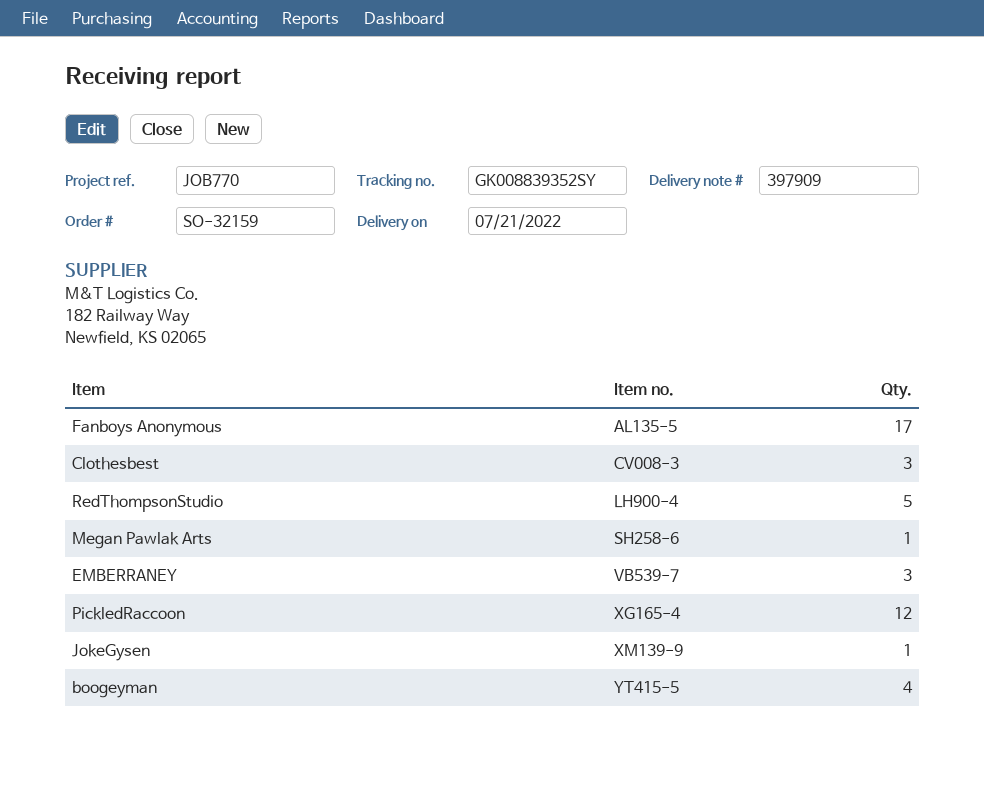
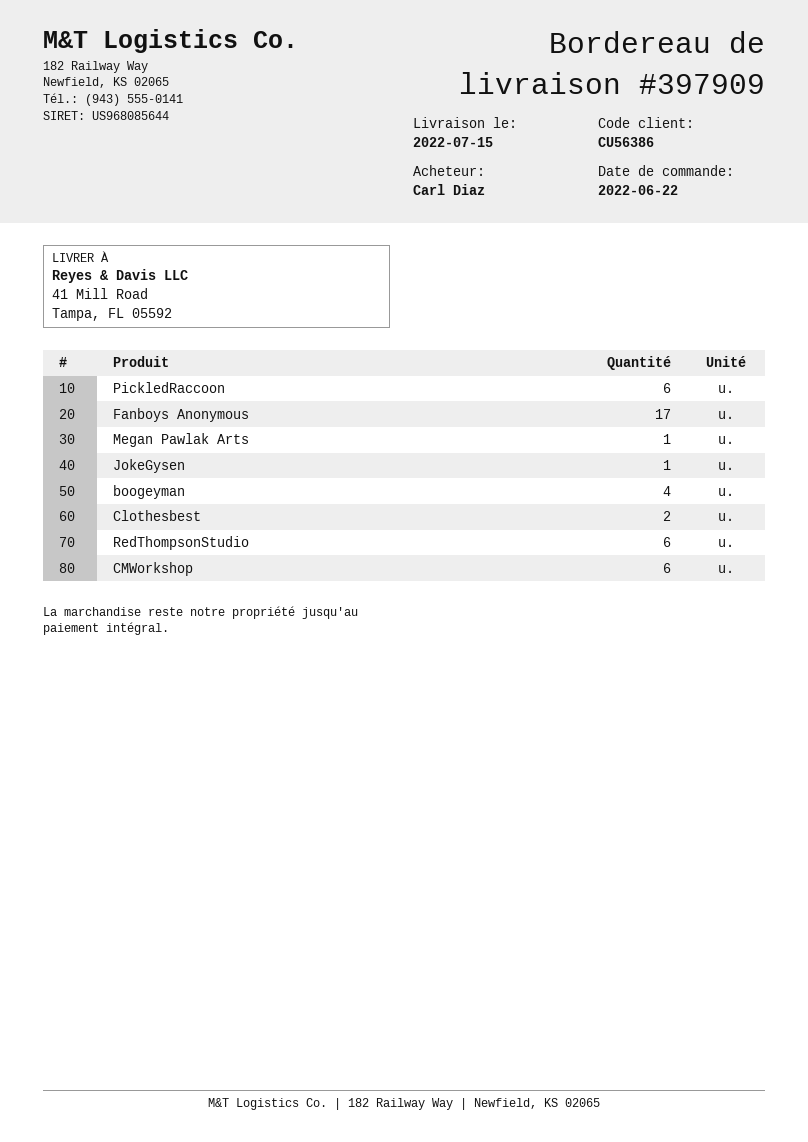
delivery date: 2022-07-21 -> 2022-07-15
Clothesbest: 3 -> 2
RedThompsonStudio: 5 -> 6
EMBERRANEY: 3 -> none
PickledRaccoon: 12 -> 6
CMWorkshop: none -> 6

